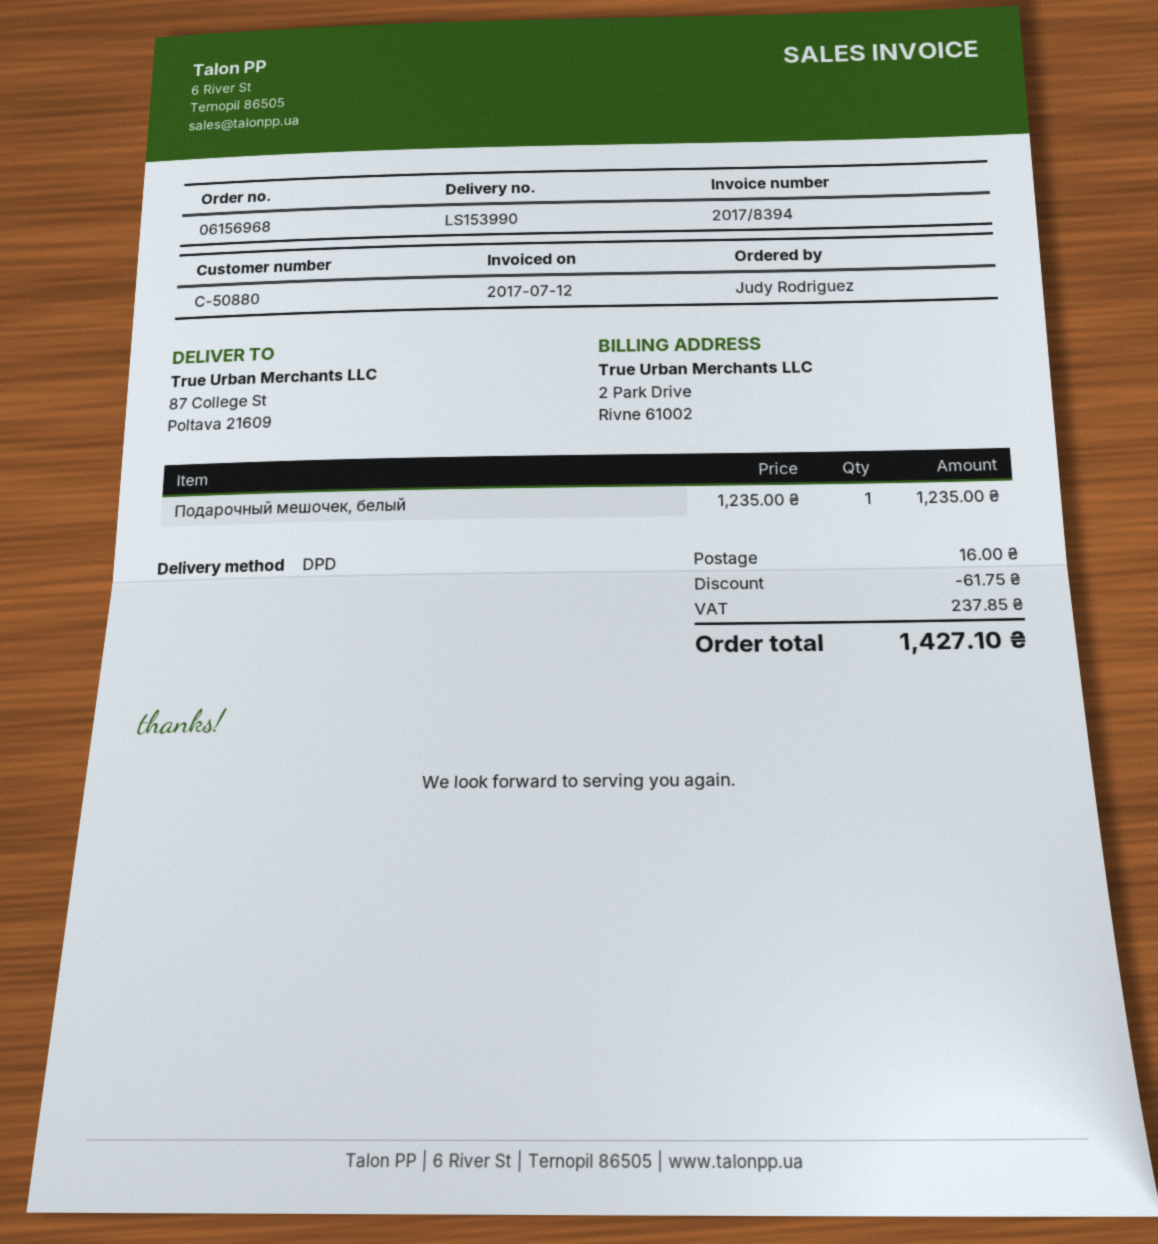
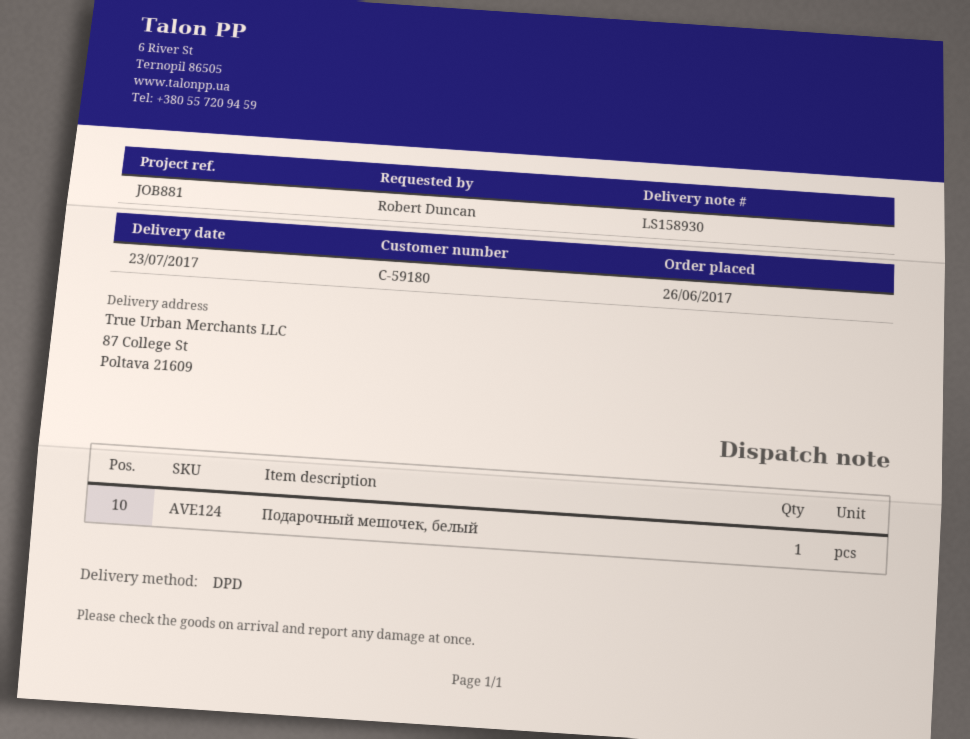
delivery note number: LS153990 -> LS158930
customer number: C-50880 -> C-59180
ordered by: Judy Rodriguez -> Robert Duncan

